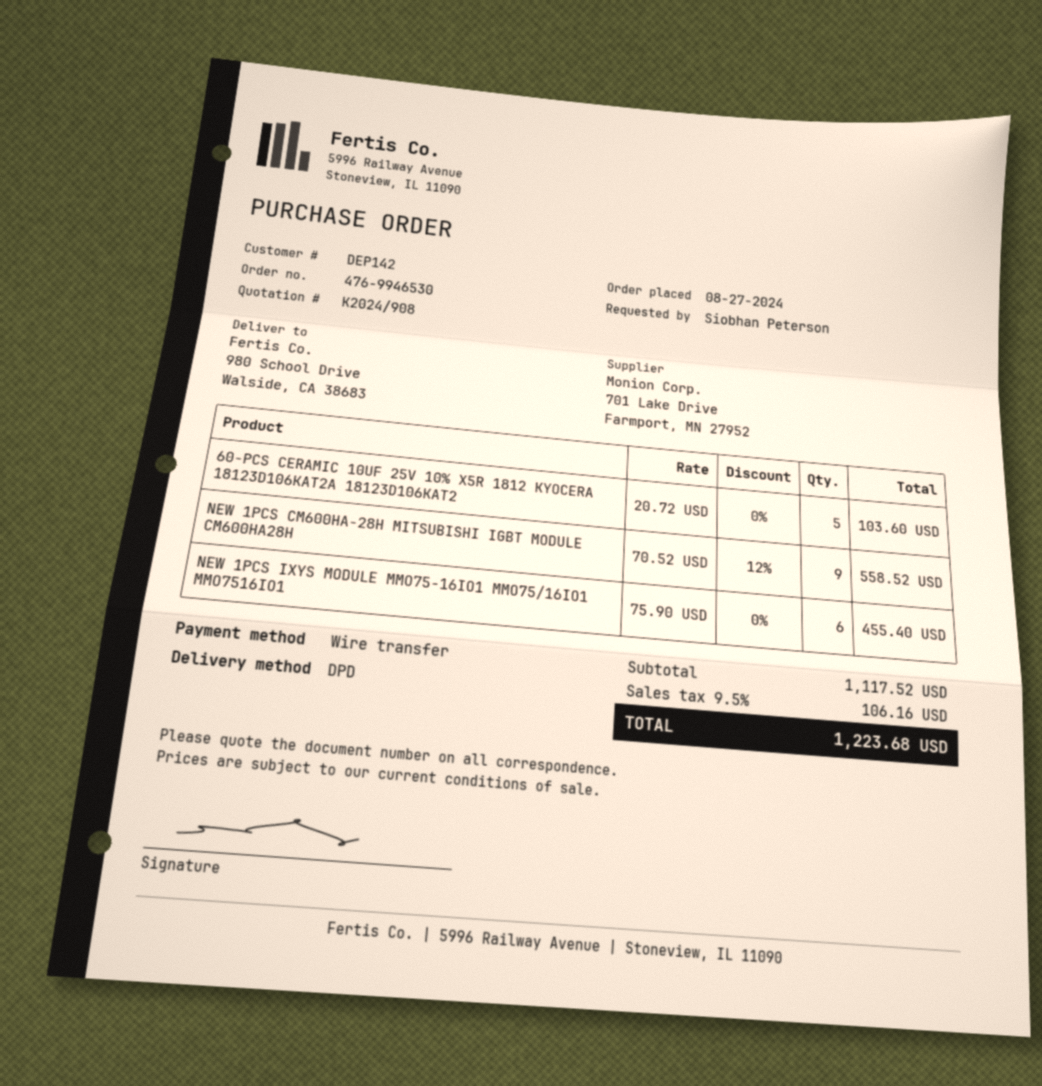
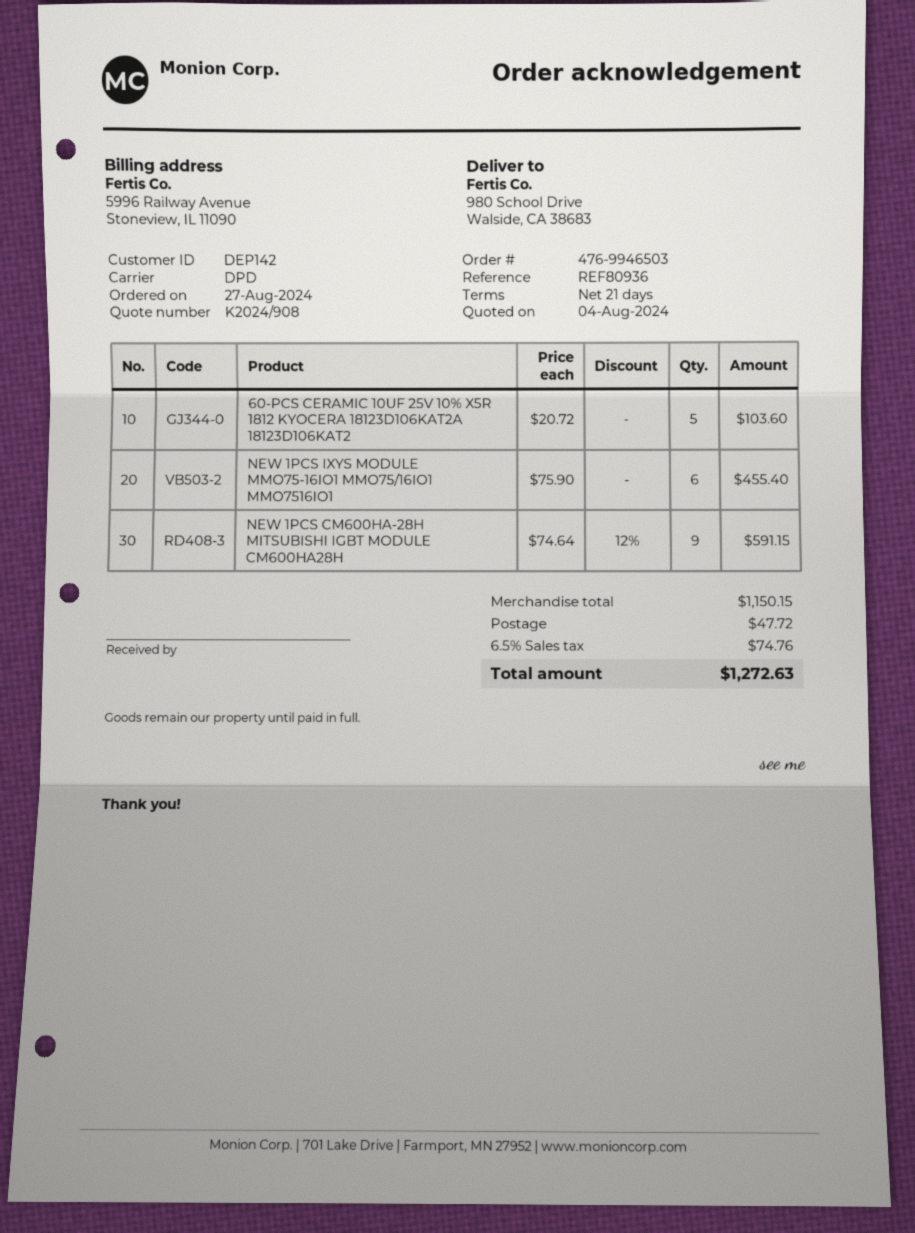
order number: 476-9946530 -> 476-9946503
NEW 1PCS CM600HA-28H MITSUBISHI IGBT MODULE CM600HA28H: 9 x 70.52 - 12% = 558.52 -> 9 x 74.64 - 12% = 591.15
subtotal: 1117.52 -> 1150.15
shipping: none -> 47.72
tax: 9.5% = 106.16 -> 6.5% = 74.76
total: 1223.68 -> 1272.63

